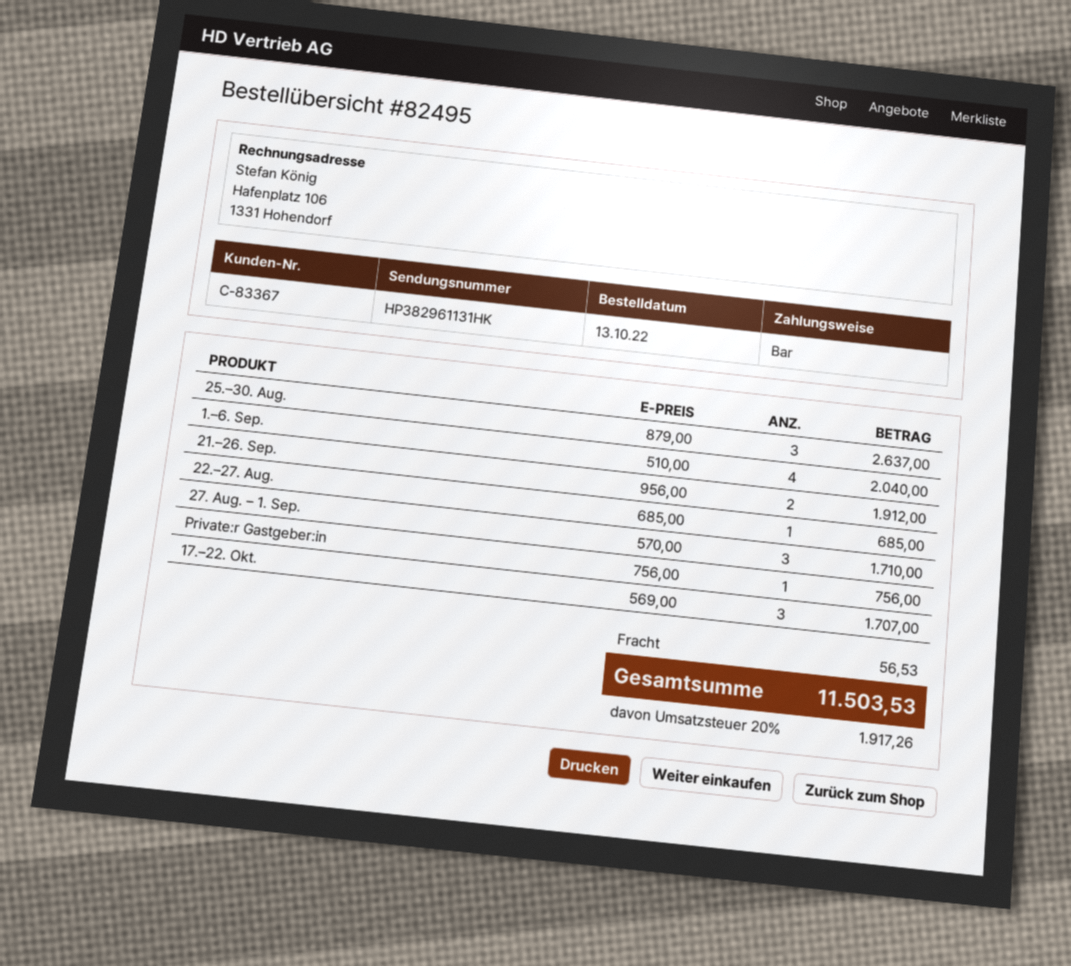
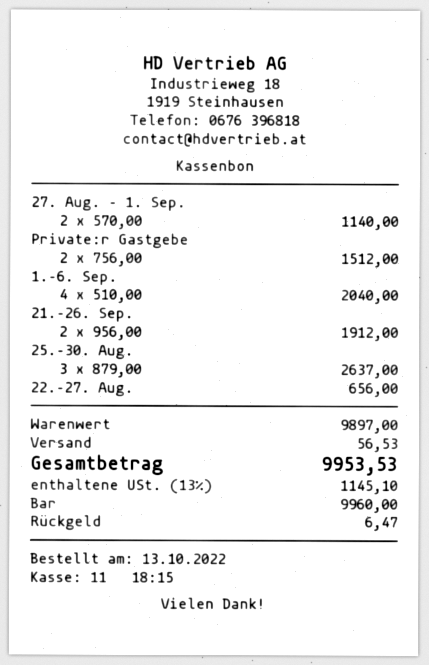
22.–27. Aug.: 1 x 685.00 = 685.00 -> 1 x 656.00 = 656.00
27. Aug. – 1. Sep.: 3 x 570.00 = 1710.00 -> 2 x 570.00 = 1140.00
Private:r Gastgeber:in: 1 x 756.00 = 756.00 -> 2 x 756.00 = 1512.00
17.–22. Okt.: 3 x 569.00 = 1707.00 -> none
tax: 20% = 1917.26 -> 13% = 1145.10
total: 11503.53 -> 9953.53

